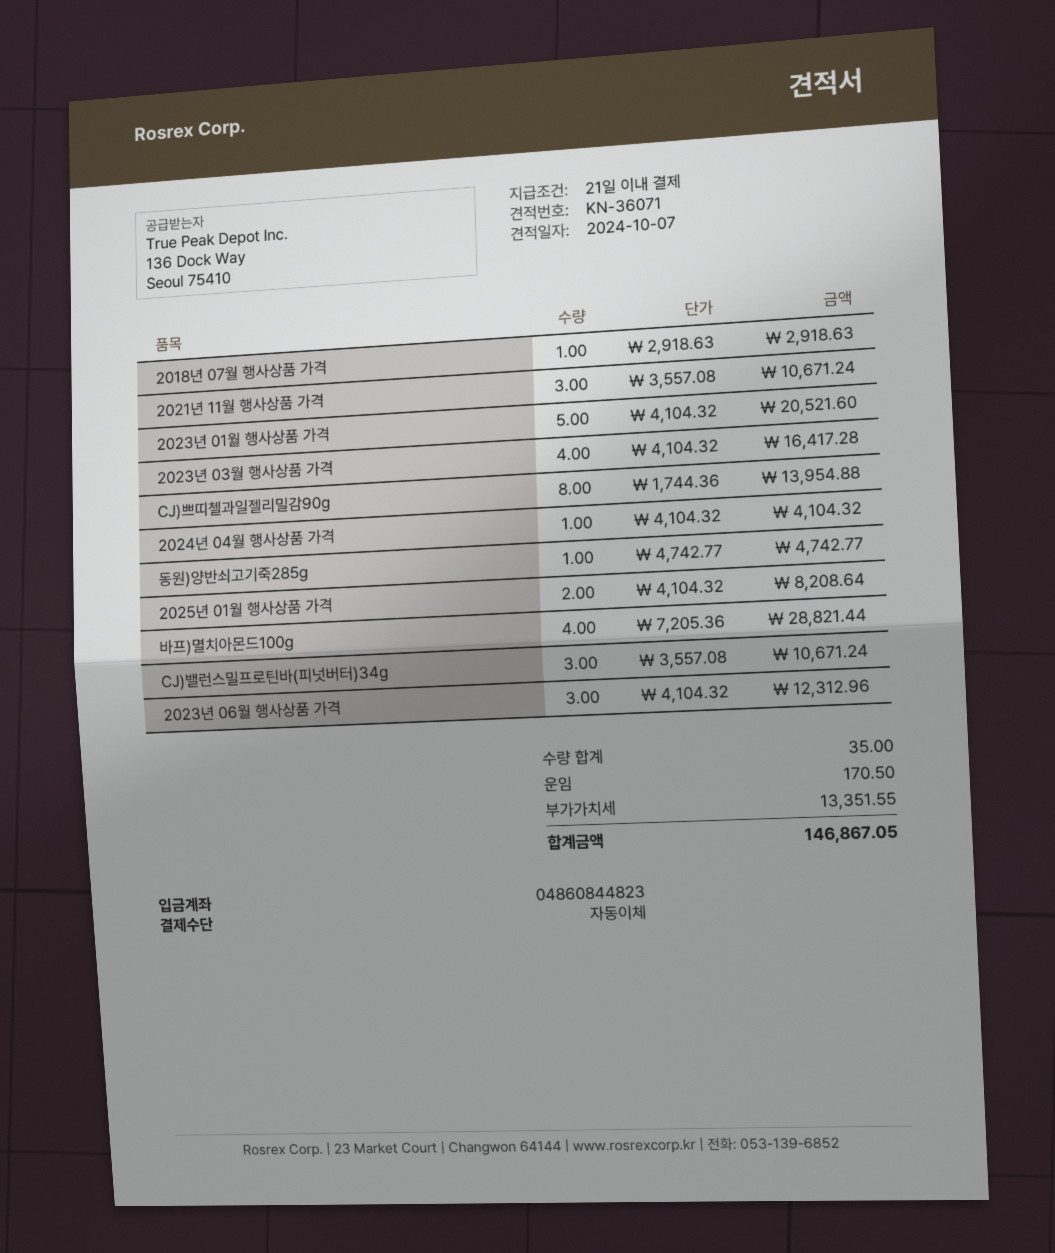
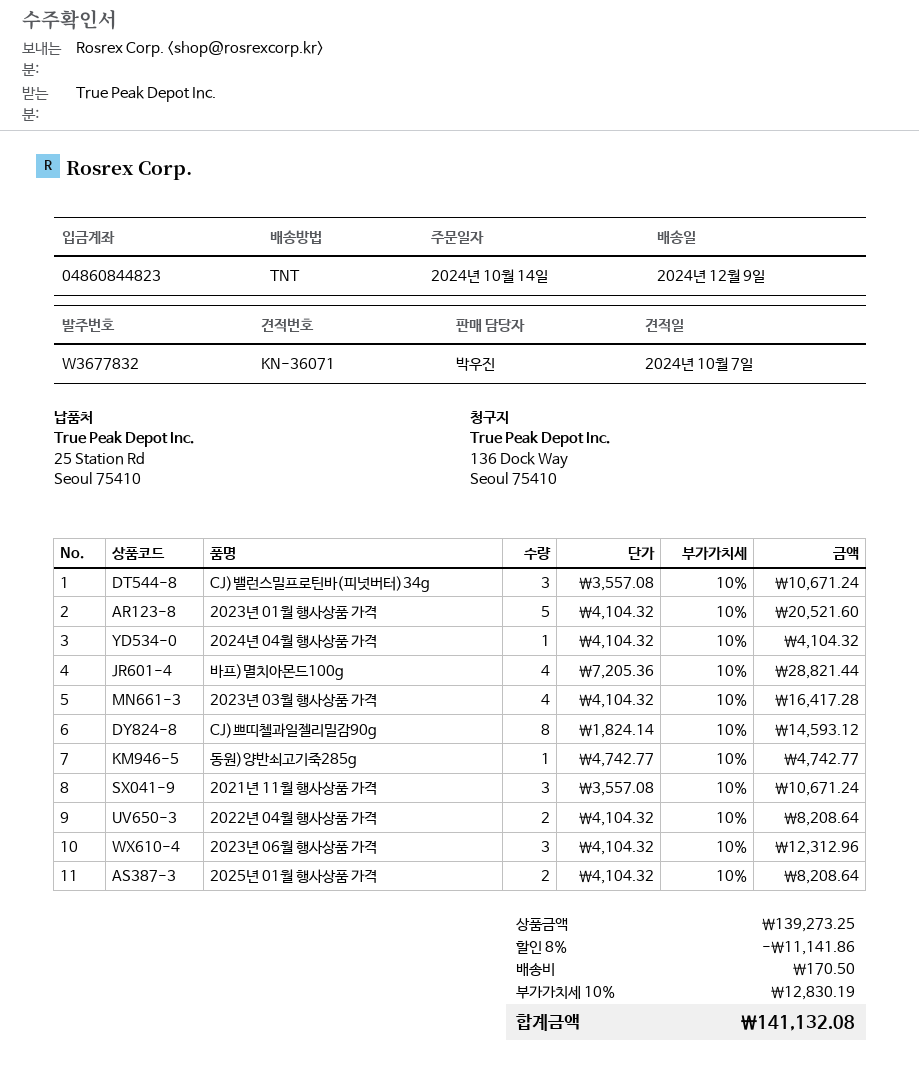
2018년 07월 행사상품 가격: 1 x 2918.63 = 2918.63 -> none
CJ)쁘띠첼과일젤리밀감90g: 8 x 1744.36 = 13954.88 -> 8 x 1824.14 = 14593.12
2022년 04월 행사상품 가격: none -> 2 x 4104.32 = 8208.64
discount: none -> 8% = 11141.86
tax: 13351.55 -> 12830.19
total: 146867.05 -> 141132.08

